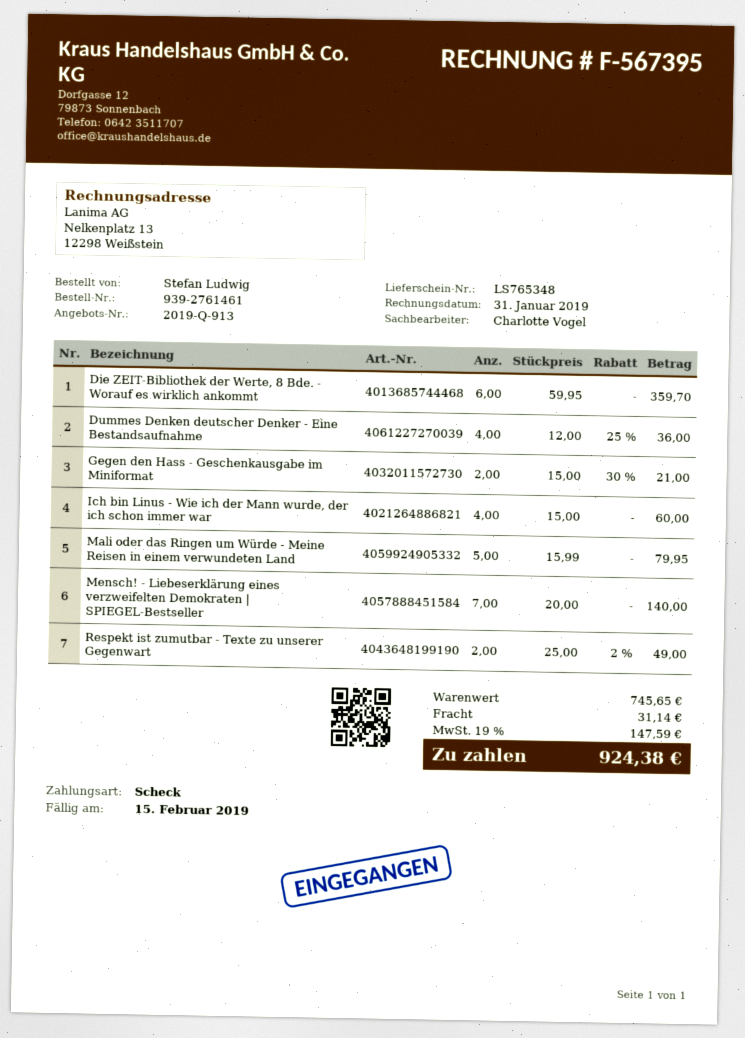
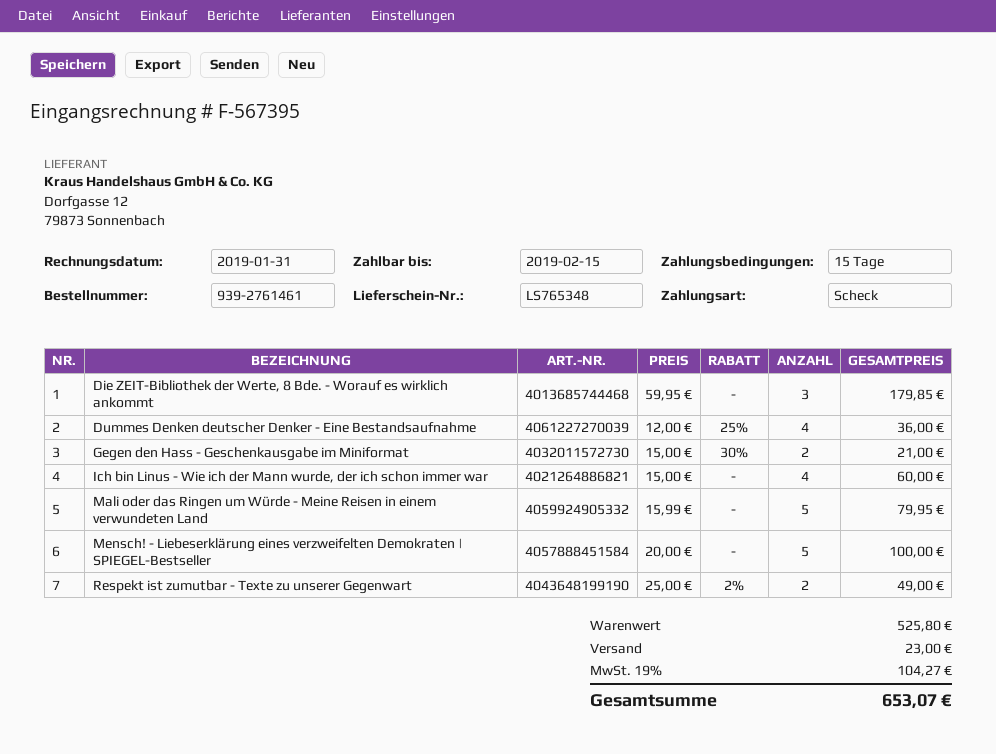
Die ZEIT-Bibliothek der Werte, 8 Bde. - Worauf es wirklich ankommt: 6 x 59.95 = 359.70 -> 3 x 59.95 = 179.85
Mensch! - Liebeserklärung eines verzweifelten Demokraten | SPIEGEL-Bestseller: 7 x 20.00 = 140.00 -> 5 x 20.00 = 100.00
subtotal: 745.65 -> 525.80
shipping: 31.14 -> 23.00
tax: 19% = 147.59 -> 19% = 104.27
total: 924.38 -> 653.07

